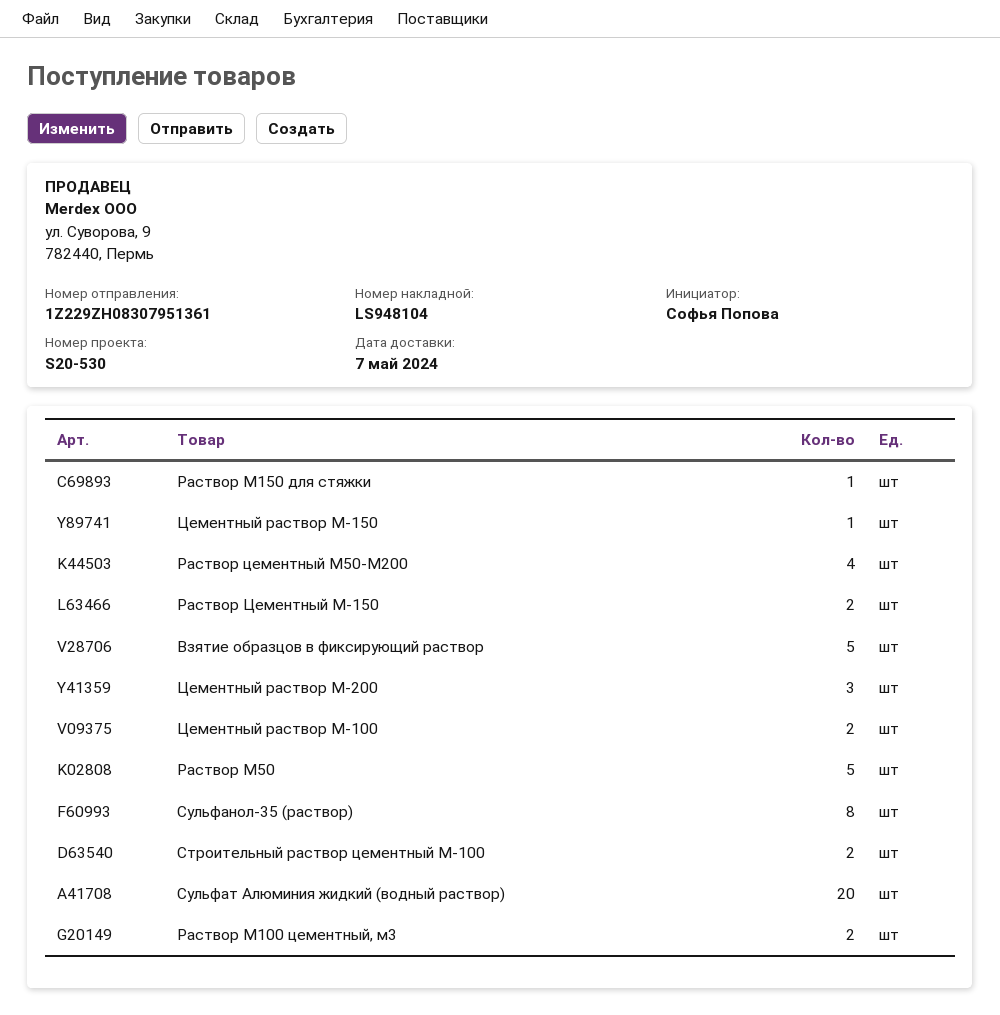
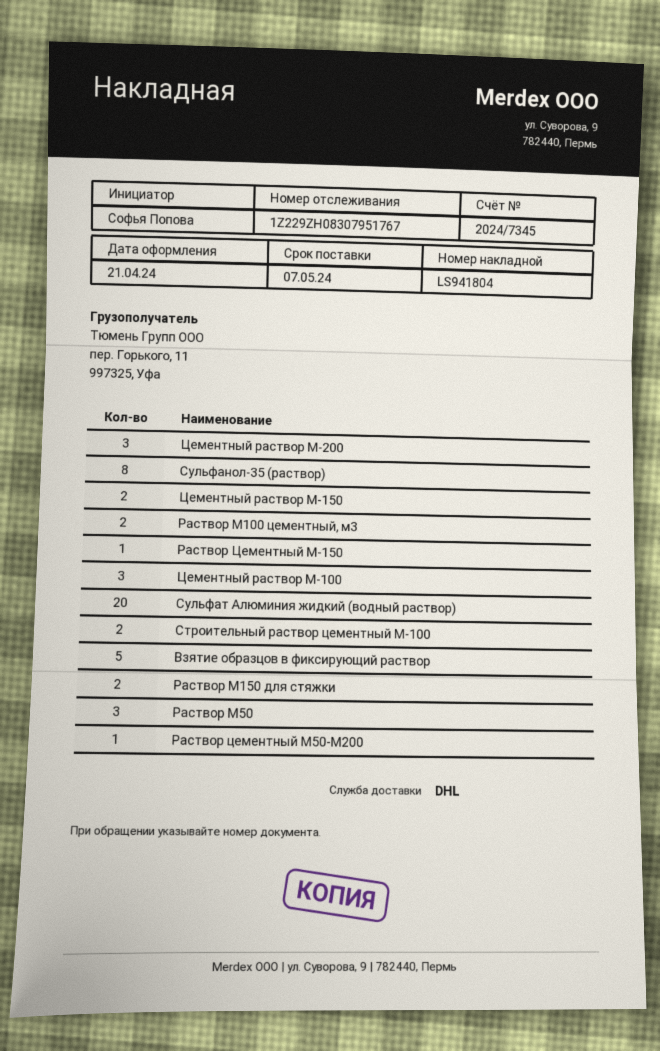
delivery note number: LS948104 -> LS941804
tracking number: 1Z229ZH08307951361 -> 1Z229ZH08307951767
Раствор М150 для стяжки: 1 -> 2
Цементный раствор M-150: 1 -> 2
Раствор цементный М50-М200: 4 -> 1
Раствор Цементный М-150: 2 -> 1
Цементный раствор M-100: 2 -> 3
Раствор М50: 5 -> 3

